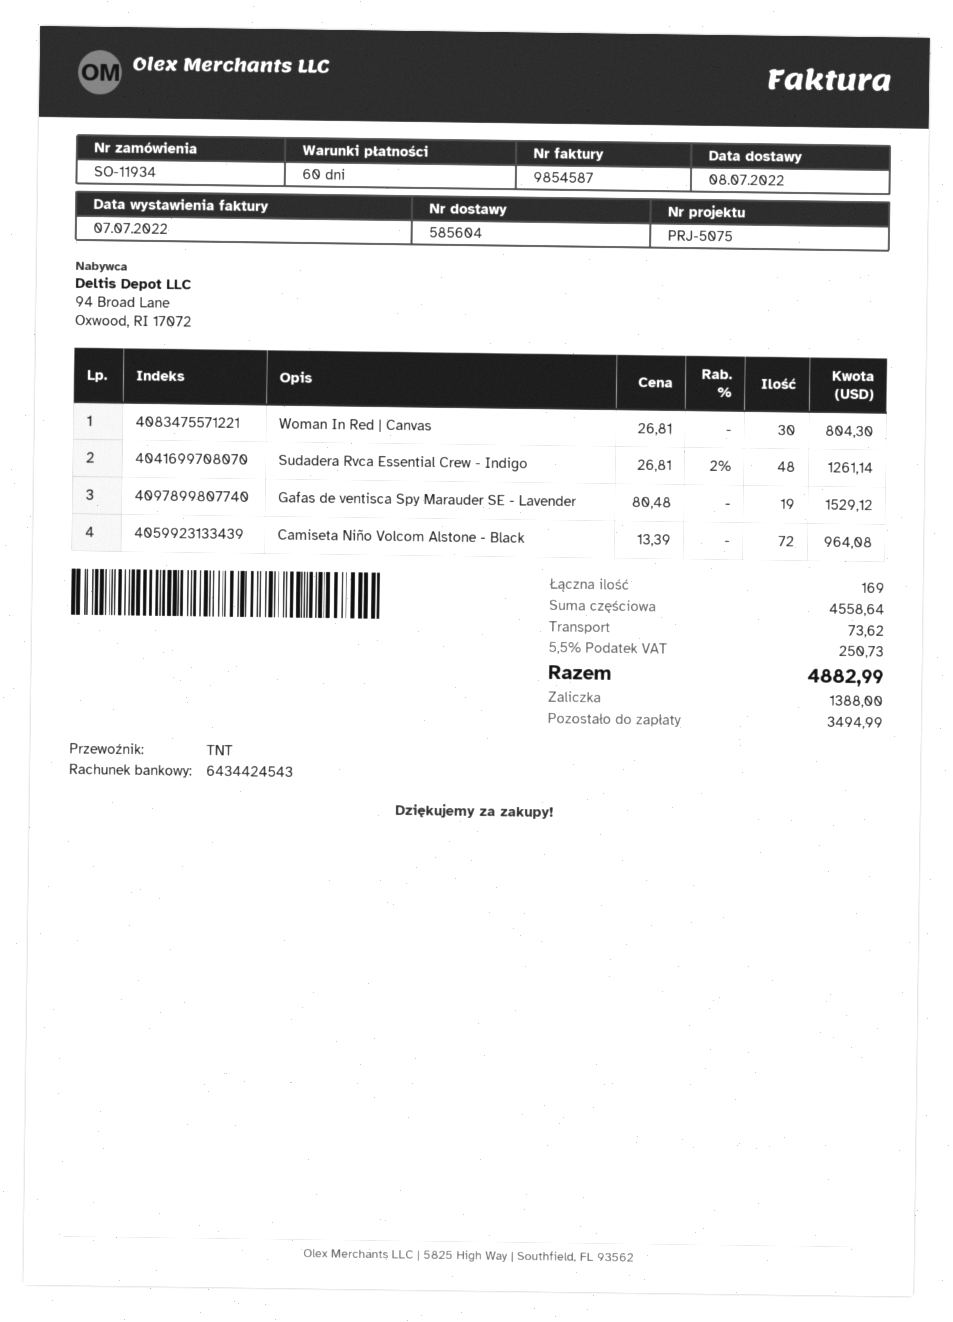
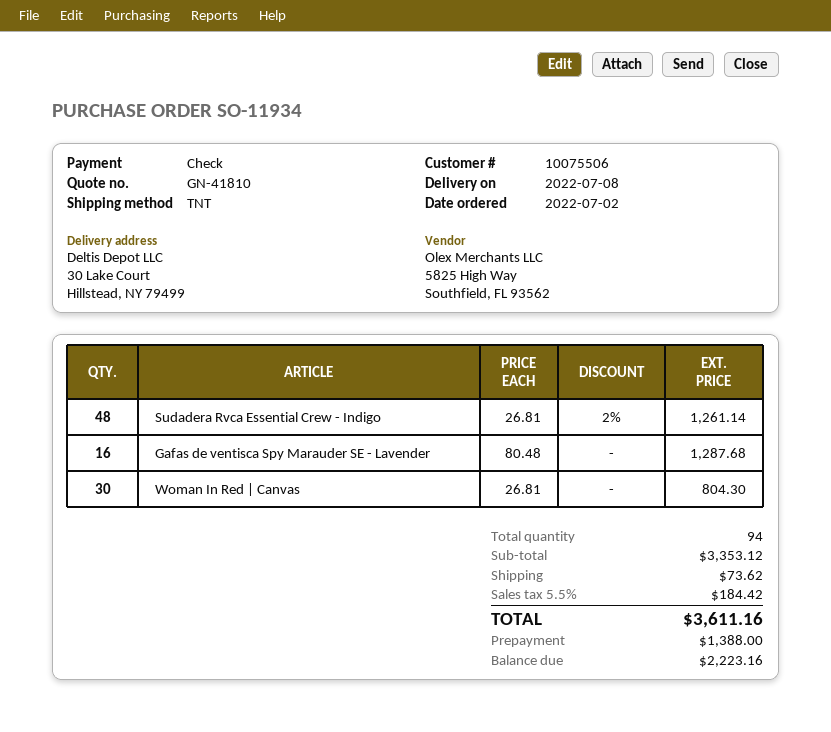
Gafas de ventisca Spy Marauder SE - Lavender: 19 x 80.48 = 1529.12 -> 16 x 80.48 = 1287.68
Camiseta Niño Volcom Alstone - Black: 72 x 13.39 = 964.08 -> none
total quantity: 169 -> 94
subtotal: 4558.64 -> 3353.12
tax: 5.5% = 250.73 -> 5.5% = 184.42
total: 4882.99 -> 3611.16
balance: 3494.99 -> 2223.16

